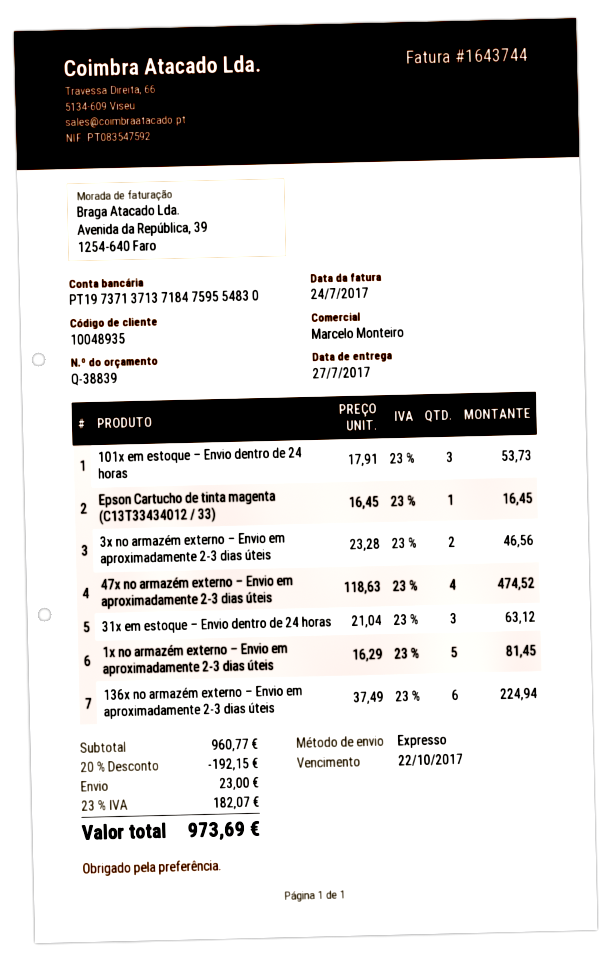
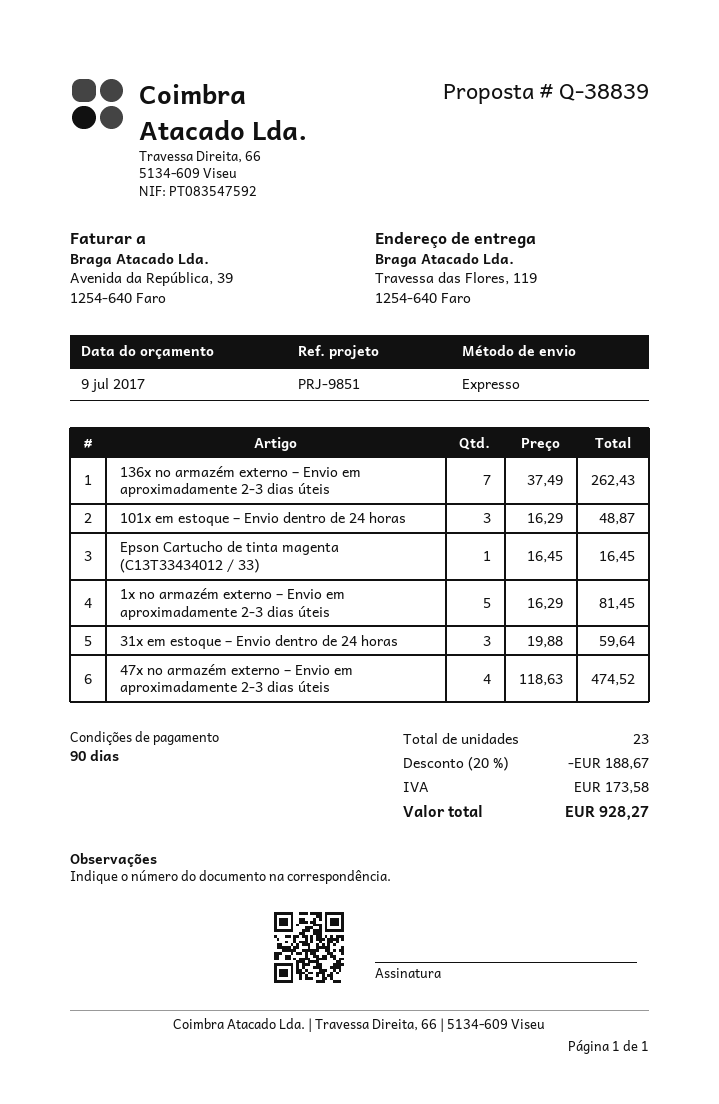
101x em estoque – Envio dentro de 24 horas: 3 x 17.91 = 53.73 -> 3 x 16.29 = 48.87
3x no armazém externo – Envio em aproximadamente 2-3 dias úteis: 2 x 23.28 = 46.56 -> none
31x em estoque – Envio dentro de 24 horas: 3 x 21.04 = 63.12 -> 3 x 19.88 = 59.64
136x no armazém externo – Envio em aproximadamente 2-3 dias úteis: 6 x 37.49 = 224.94 -> 7 x 37.49 = 262.43
discount: 20% = 192.15 -> 20% = 188.67
shipping: 23.00 -> none
tax: 182.07 -> 173.58
total: 973.69 -> 928.27

